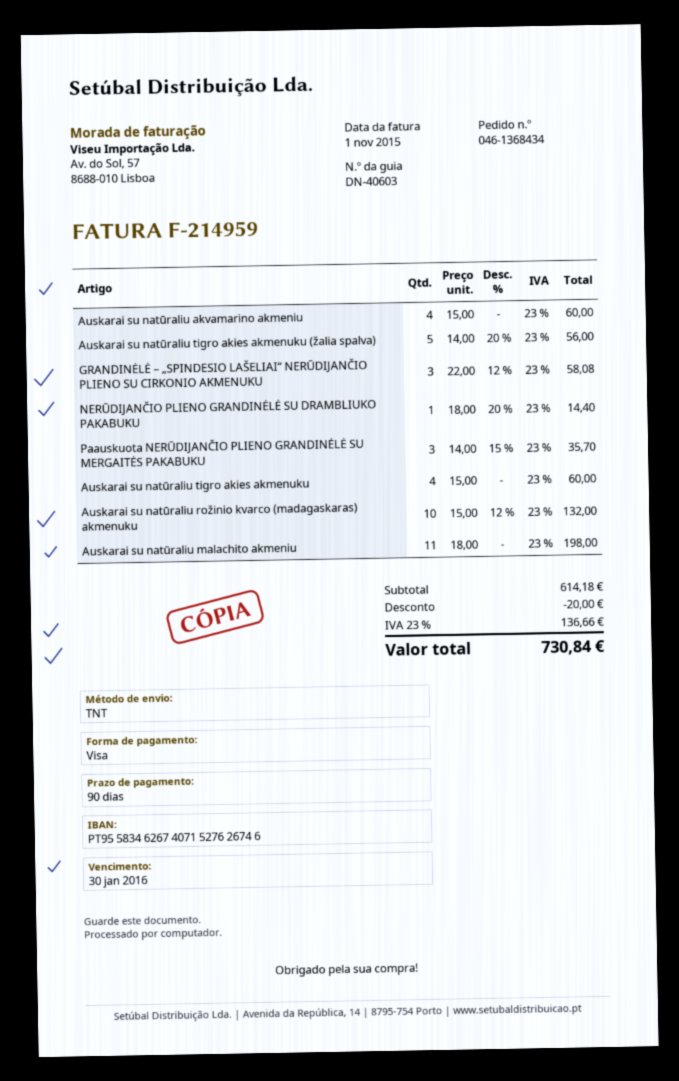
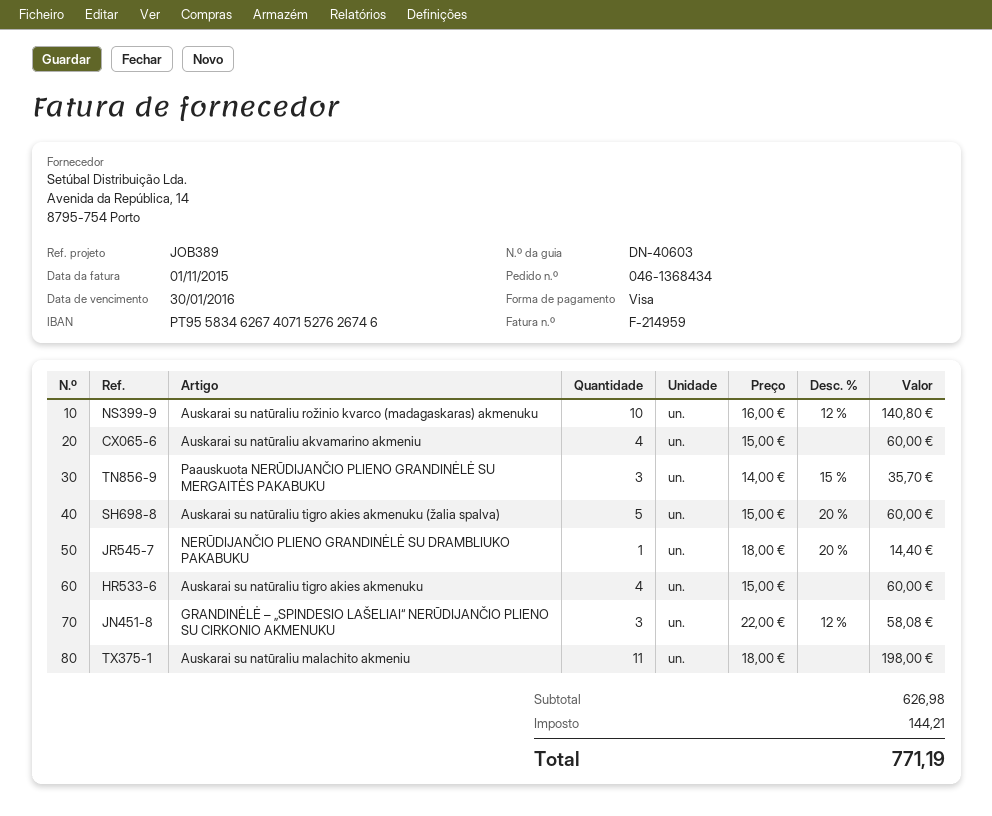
Auskarai su natūraliu tigro akies akmenuku (žalia spalva): 5 x 14.00 - 20% = 56.00 -> 5 x 15.00 - 20% = 60.00
Auskarai su natūraliu rožinio kvarco (madagaskaras) akmenuku: 10 x 15.00 - 12% = 132.00 -> 10 x 16.00 - 12% = 140.80
subtotal: 614.18 -> 626.98
discount: 20.00 -> none
tax: 136.66 -> 144.21
total: 730.84 -> 771.19

